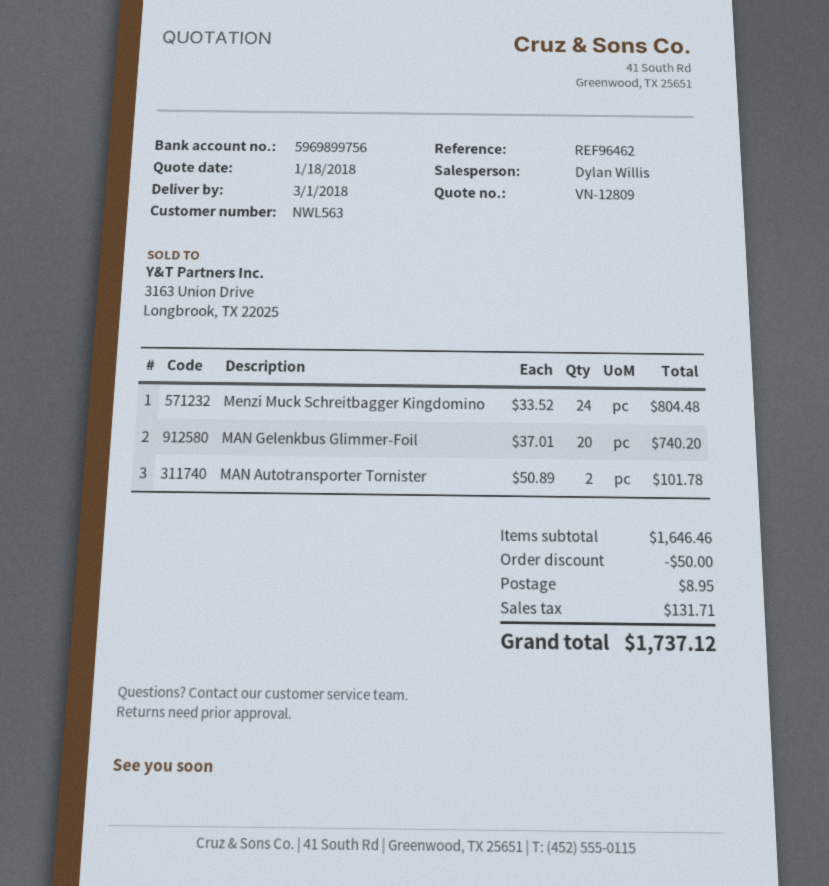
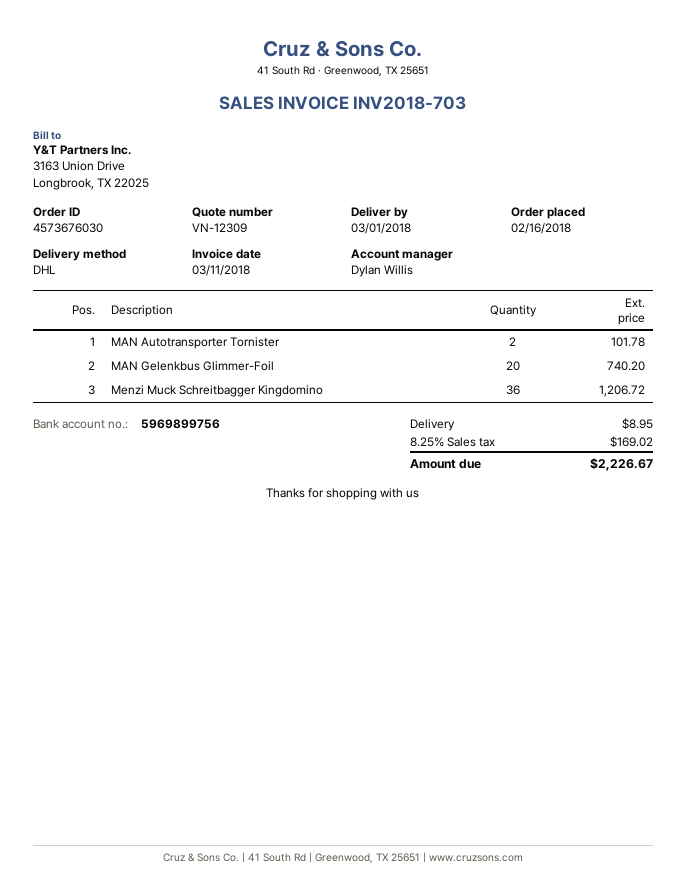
quote number: VN-12809 -> VN-12309
Menzi Muck Schreitbagger Kingdomino: 24 for 804.48 -> 36 for 1206.72
discount: 50.00 -> none
tax: 131.71 -> 169.02
total: 1737.12 -> 2226.67

